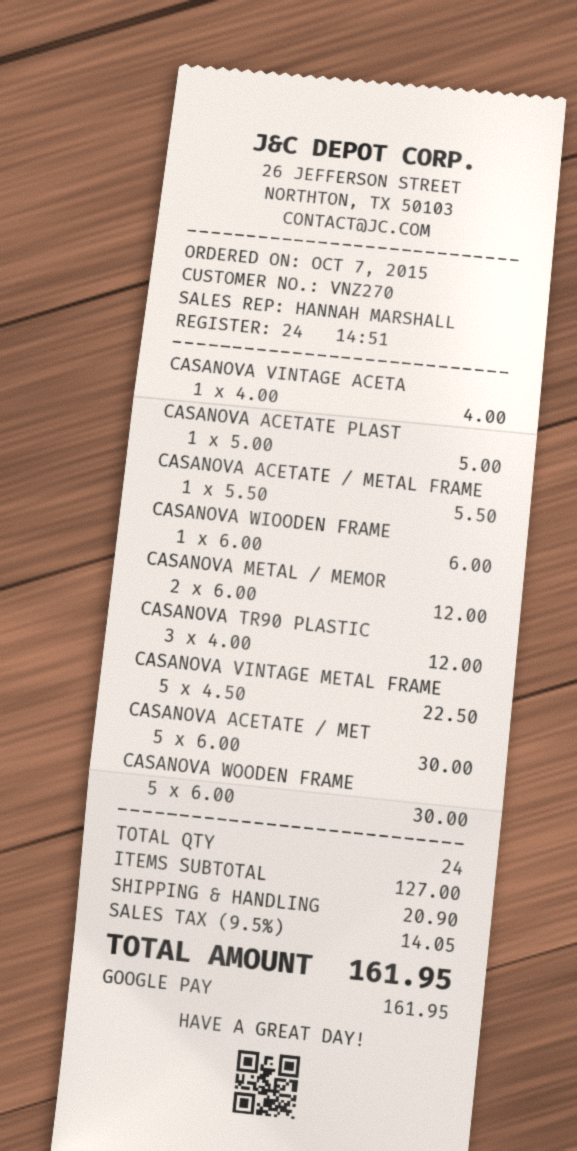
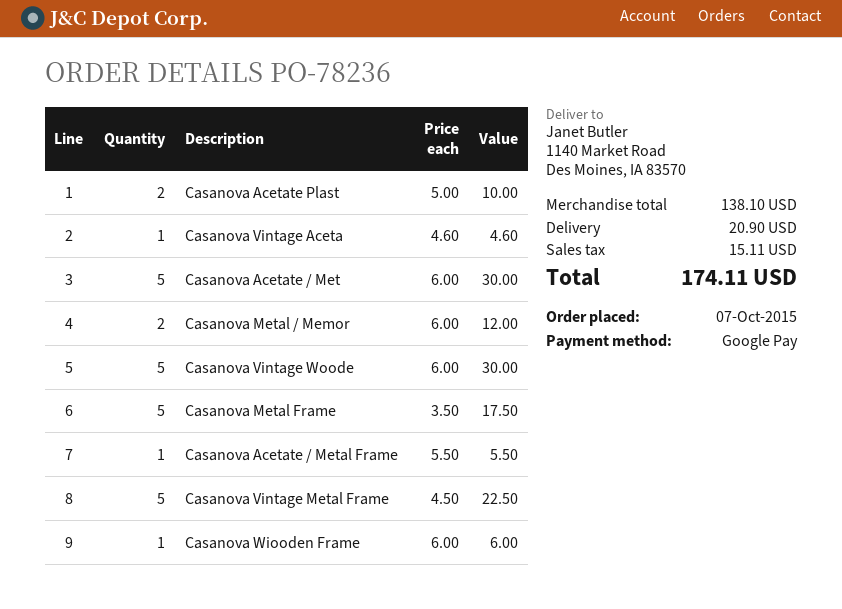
CASANOVA VINTAGE ACETA: 1 x 4.00 = 4.00 -> 1 x 4.60 = 4.60
CASANOVA ACETATE PLAST: 1 x 5.00 = 5.00 -> 2 x 5.00 = 10.00
CASANOVA TR90 PLASTIC: 3 x 4.00 = 12.00 -> none
CASANOVA WOODEN FRAME: 5 x 6.00 = 30.00 -> none
Casanova Vintage Woode: none -> 5 x 6.00 = 30.00
Casanova Metal Frame: none -> 5 x 3.50 = 17.50
subtotal: 127.00 -> 138.10
tax: 14.05 -> 15.11
total: 161.95 -> 174.11

